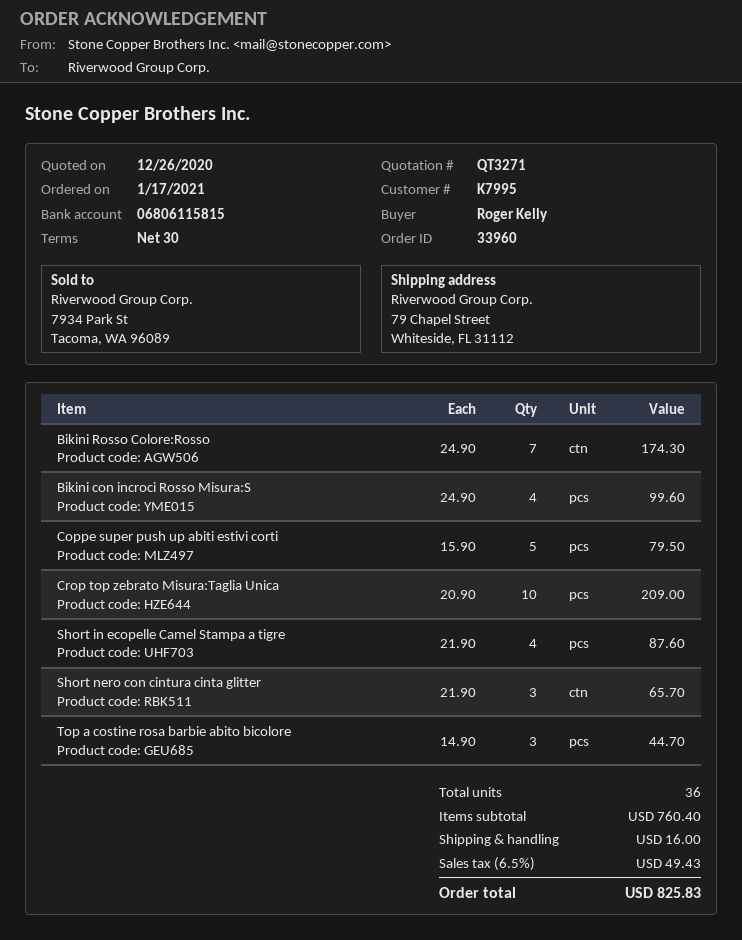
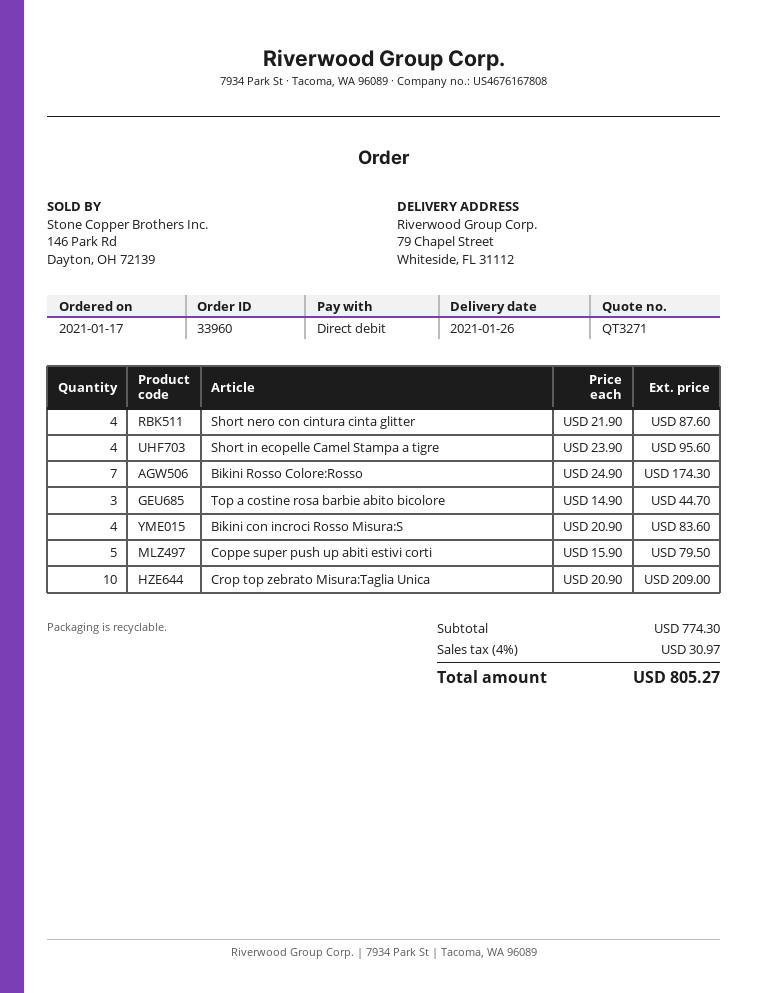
Bikini con incroci Rosso Misura:S: 4 x 24.90 = 99.60 -> 4 x 20.90 = 83.60
Short in ecopelle Camel Stampa a tigre: 4 x 21.90 = 87.60 -> 4 x 23.90 = 95.60
Short nero con cintura cinta glitter: 3 x 21.90 = 65.70 -> 4 x 21.90 = 87.60
subtotal: 760.40 -> 774.30
shipping: 16.00 -> none
tax: 6.5% = 49.43 -> 4% = 30.97
total: 825.83 -> 805.27

